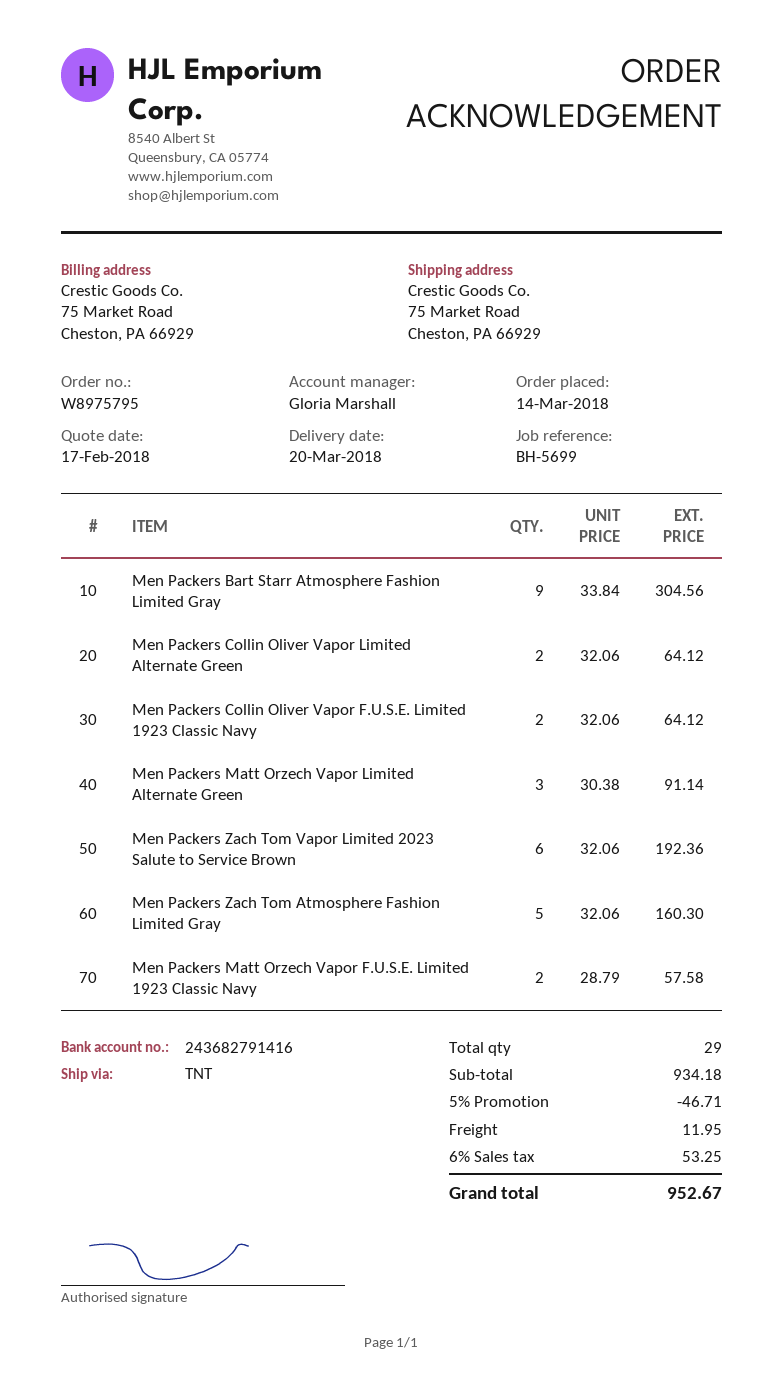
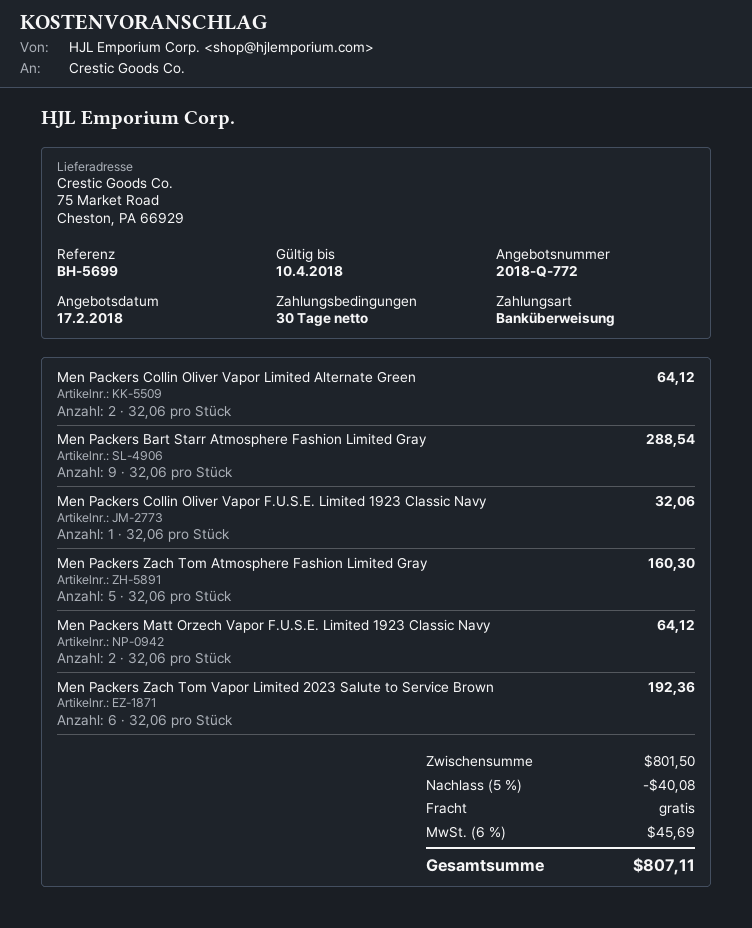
Men Packers Bart Starr Atmosphere Fashion Limited Gray: 9 x 33.84 = 304.56 -> 9 x 32.06 = 288.54
Men Packers Collin Oliver Vapor F.U.S.E. Limited 1923 Classic Navy: 2 x 32.06 = 64.12 -> 1 x 32.06 = 32.06
Men Packers Matt Orzech Vapor Limited Alternate Green: 3 x 30.38 = 91.14 -> none
Men Packers Matt Orzech Vapor F.U.S.E. Limited 1923 Classic Navy: 2 x 28.79 = 57.58 -> 2 x 32.06 = 64.12
subtotal: 934.18 -> 801.50
discount: 5% = 46.71 -> 5% = 40.08
shipping: 11.95 -> 0.00
tax: 6% = 53.25 -> 6% = 45.69
total: 952.67 -> 807.11

